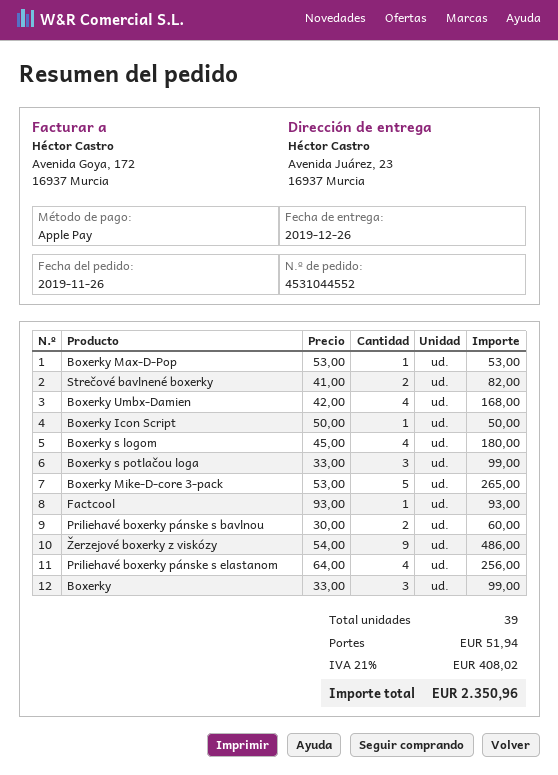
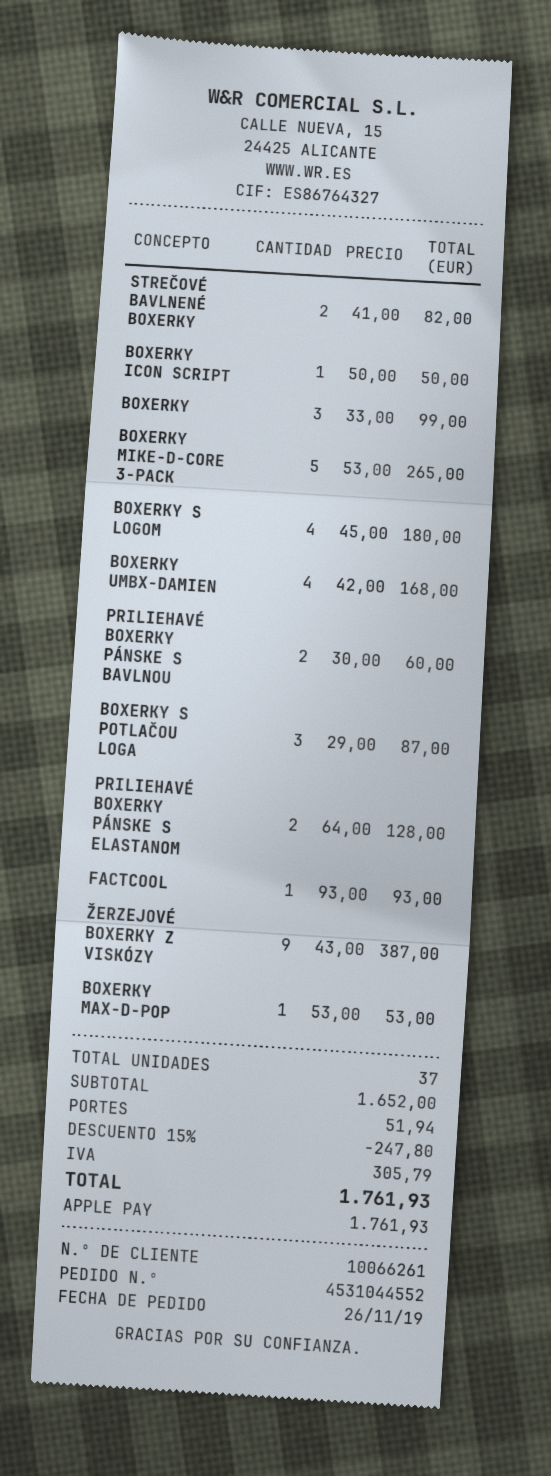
Boxerky s potlačou loga: 3 x 33.00 = 99.00 -> 3 x 29.00 = 87.00
Žerzejové boxerky z viskózy: 9 x 54.00 = 486.00 -> 9 x 43.00 = 387.00
Priliehavé boxerky pánske s elastanom: 4 x 64.00 = 256.00 -> 2 x 64.00 = 128.00
total quantity: 39 -> 37
discount: none -> 15% = 247.80
tax: 408.02 -> 305.79
total: 2350.96 -> 1761.93

